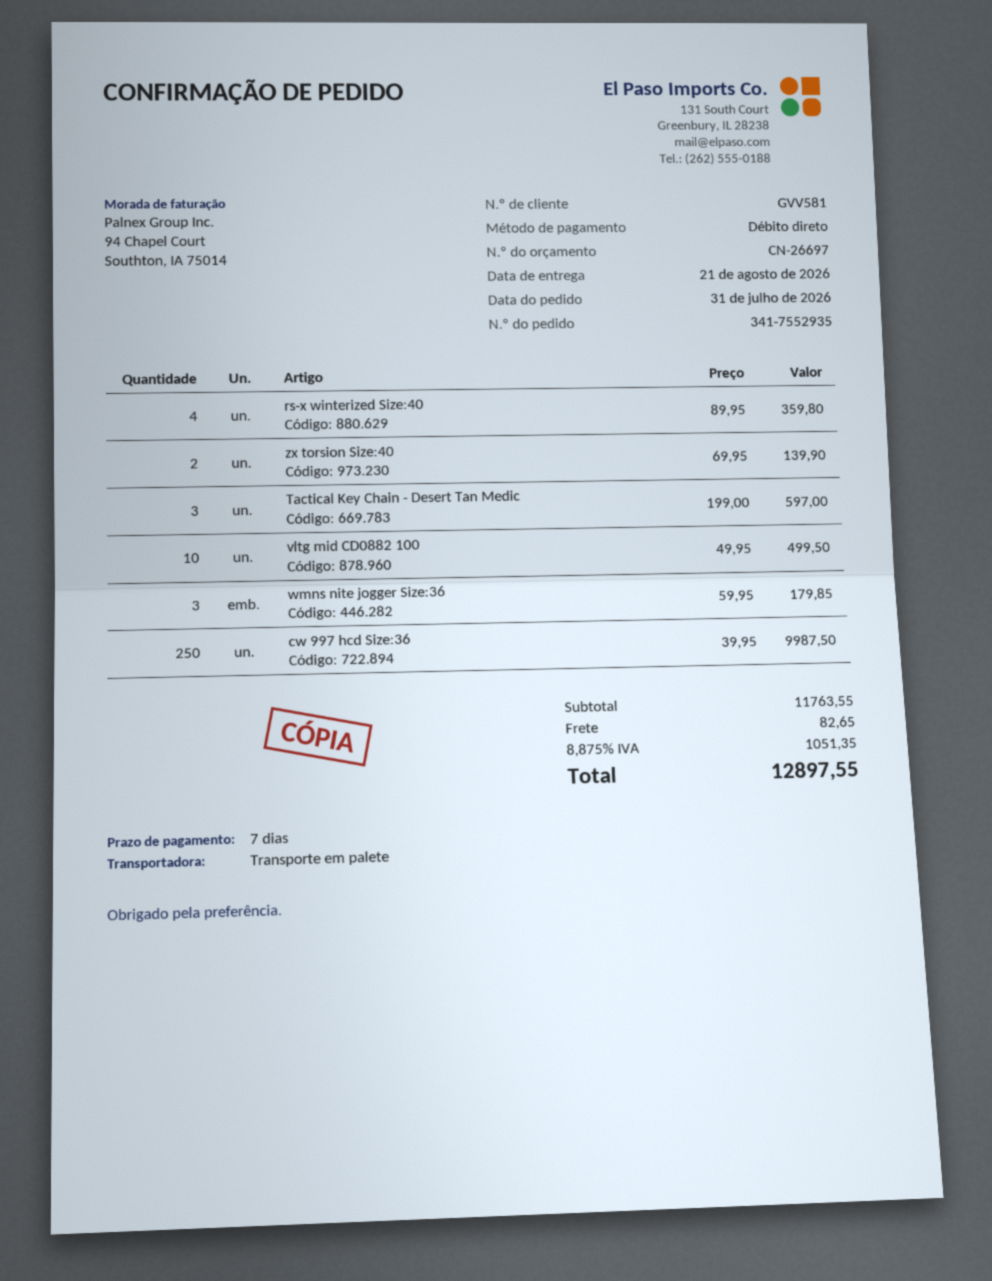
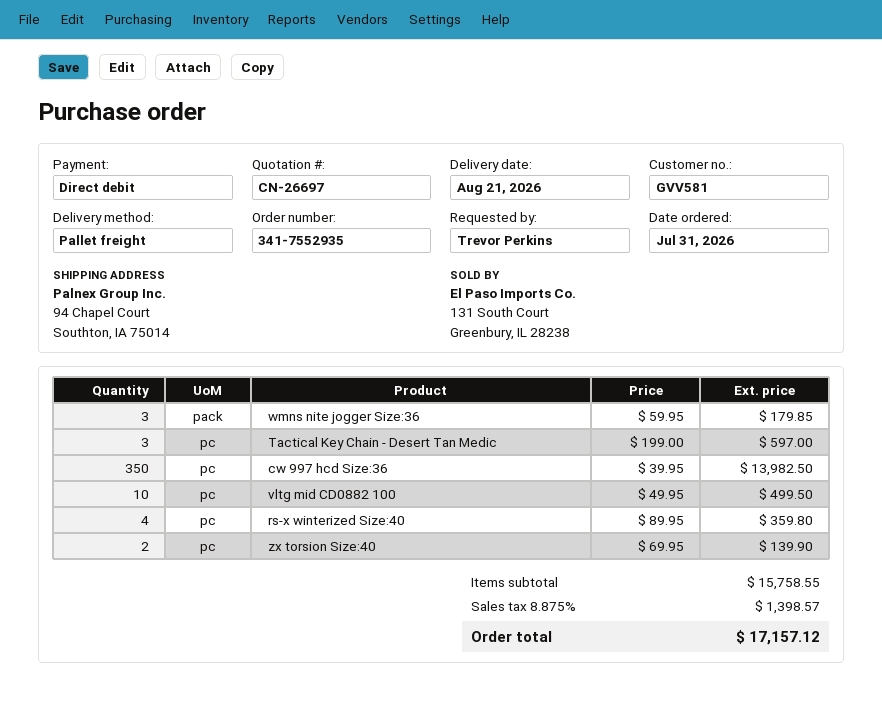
cw 997 hcd Size:36: 250 x 39.95 = 9987.50 -> 350 x 39.95 = 13982.50
subtotal: 11763.55 -> 15758.55
shipping: 82.65 -> none
tax: 8.875% = 1051.35 -> 8.875% = 1398.57
total: 12897.55 -> 17157.12

